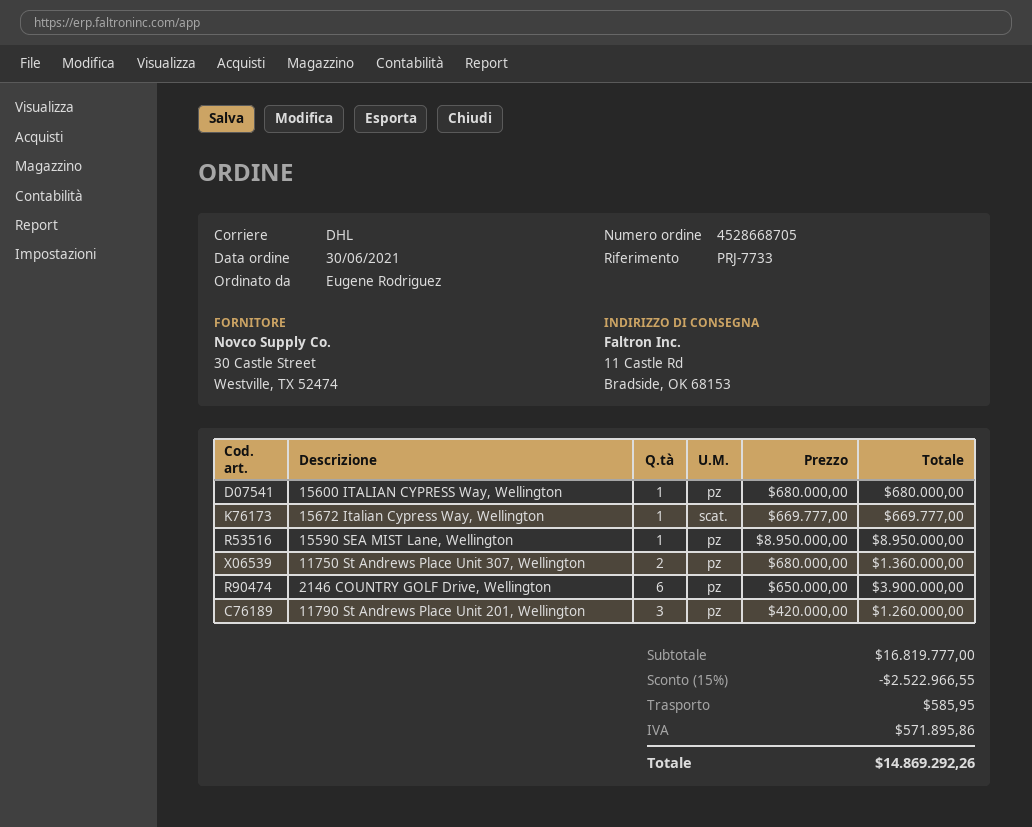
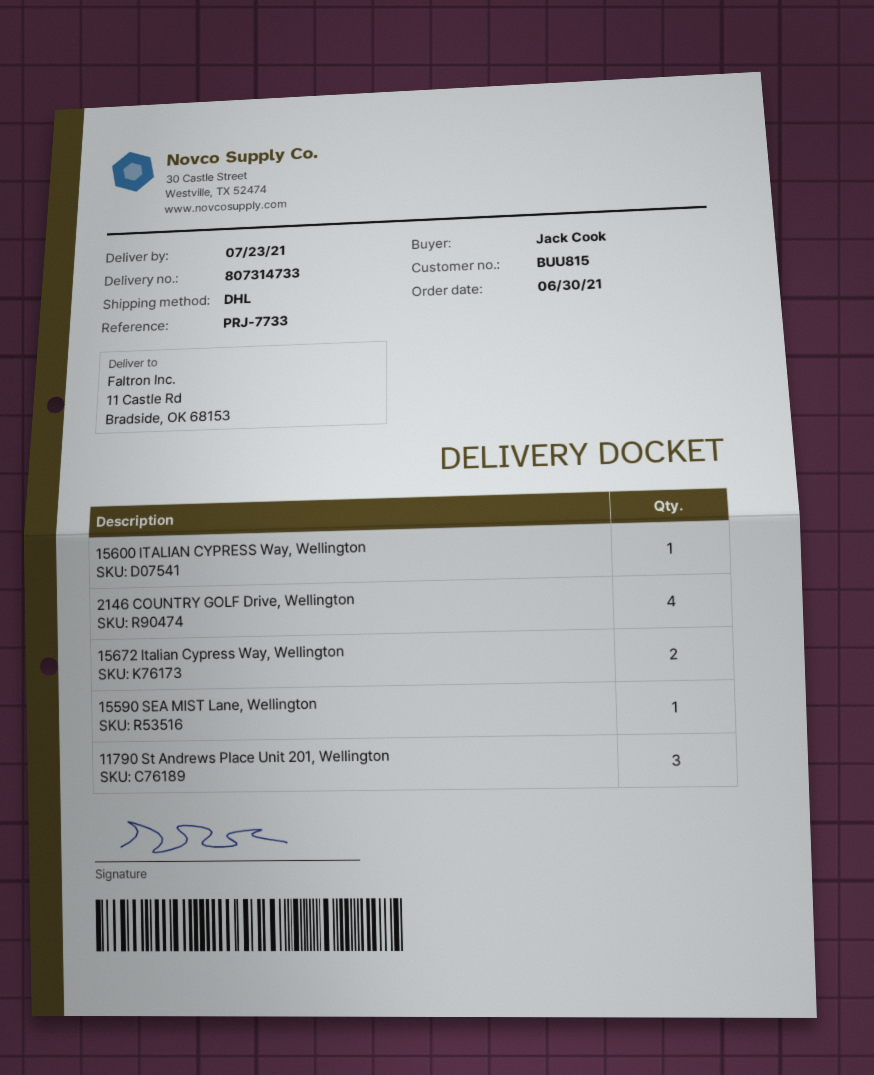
ordered by: Eugene Rodriguez -> Jack Cook
15672 Italian Cypress Way, Wellington: 1 -> 2
11750 St Andrews Place Unit 307, Wellington: 2 -> none
2146 COUNTRY GOLF Drive, Wellington: 6 -> 4

